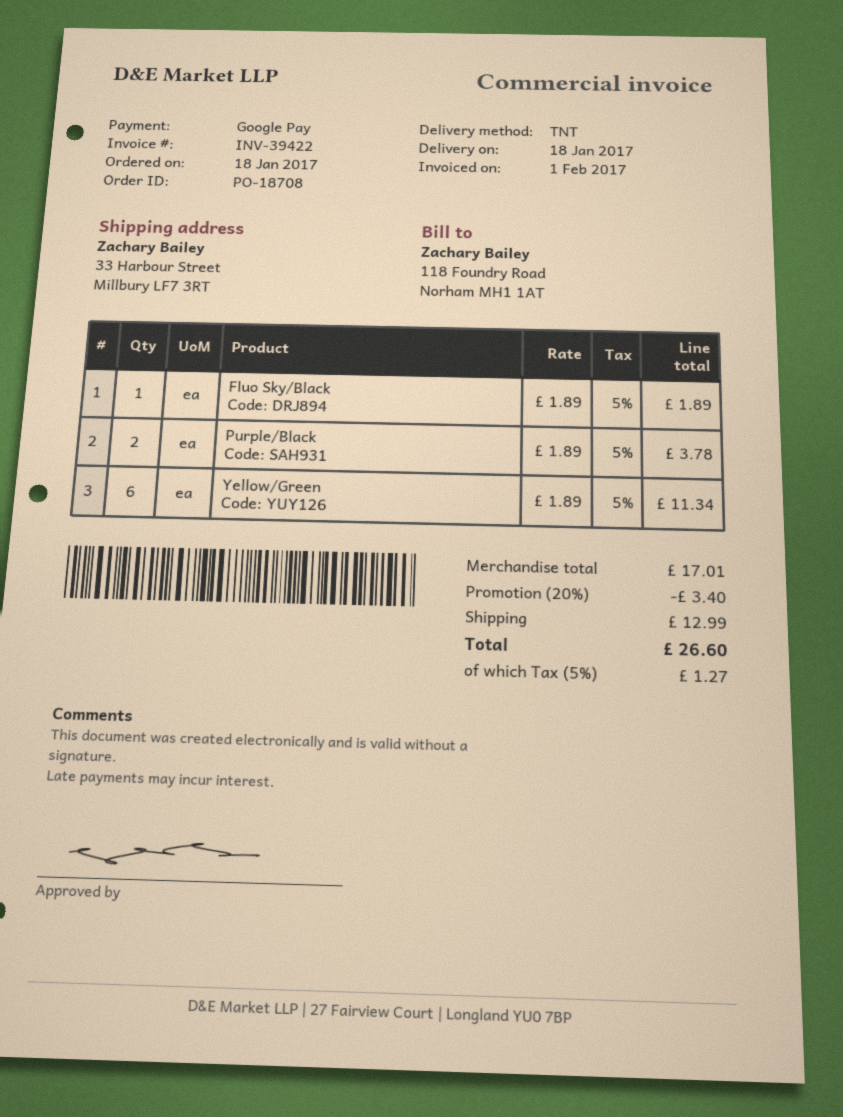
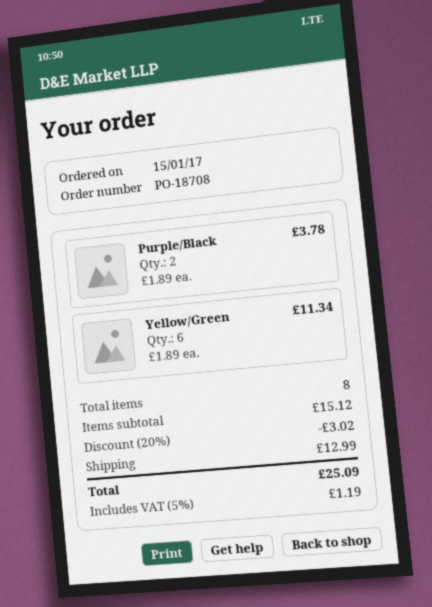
order date: 2017-01-18 -> 2017-01-15
Fluo Sky/Black: 1 x 1.89 = 1.89 -> none
subtotal: 17.01 -> 15.12
discount: 20% = 3.40 -> 20% = 3.02
tax: 5% = 1.27 -> 5% = 1.19
total: 26.60 -> 25.09

